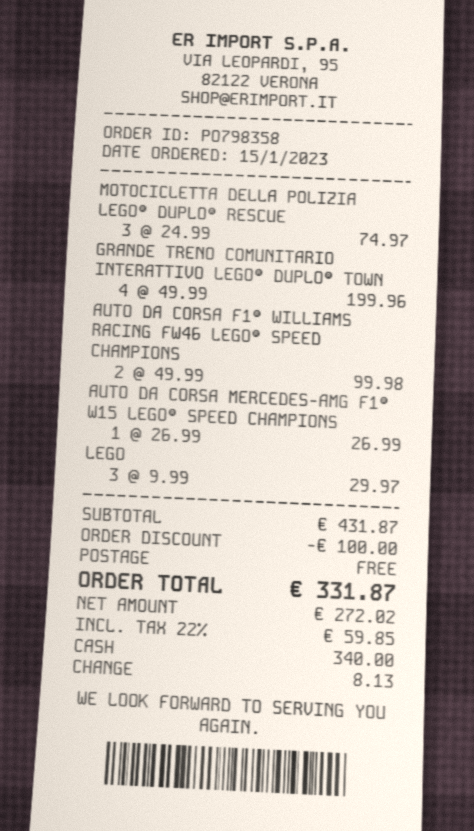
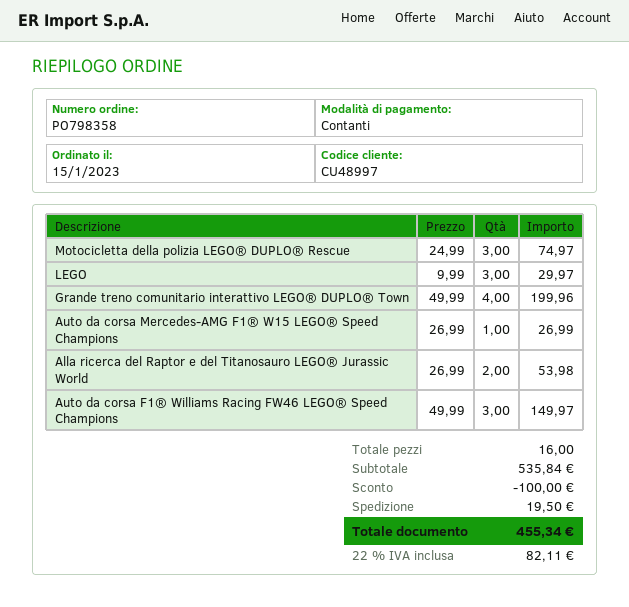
AUTO DA CORSA F1® WILLIAMS RACING FW46 LEGO® SPEED CHAMPIONS: 2 x 49.99 = 99.98 -> 3 x 49.99 = 149.97
Alla ricerca del Raptor e del Titanosauro LEGO® Jurassic World: none -> 2 x 26.99 = 53.98
subtotal: 431.87 -> 535.84
shipping: 0.00 -> 19.50
tax: 22% = 59.85 -> 22% = 82.11
total: 331.87 -> 455.34

